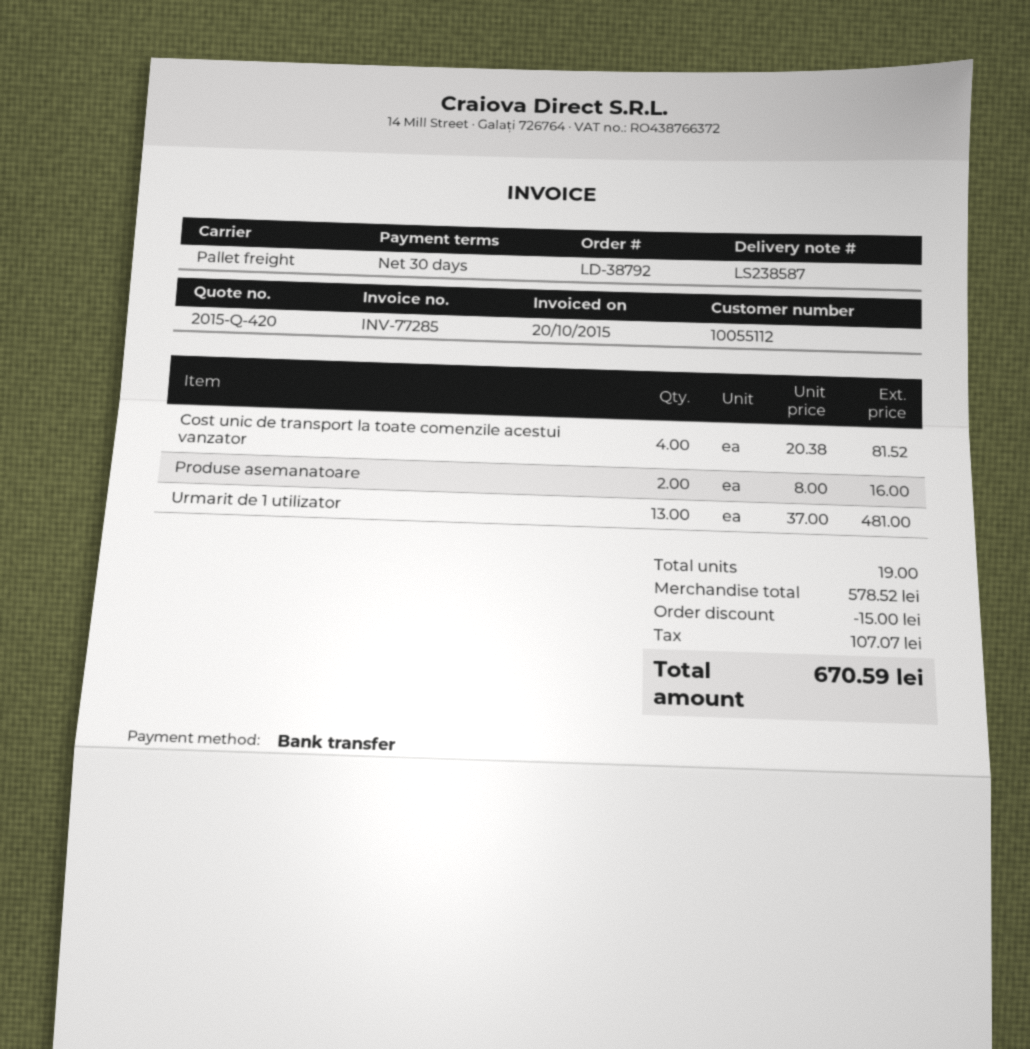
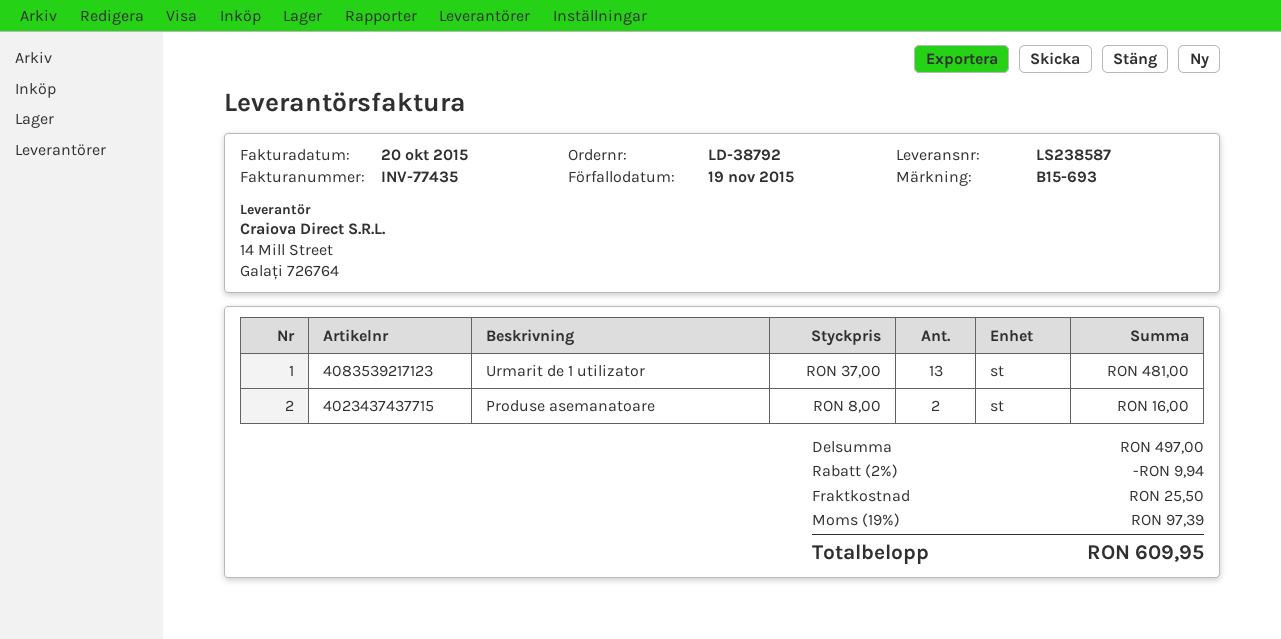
invoice number: INV-77285 -> INV-77435
Cost unic de transport la toate comenzile acestui vanzator: 4 x 20.38 = 81.52 -> none
subtotal: 578.52 -> 497.00
discount: 15.00 -> 9.94
shipping: none -> 25.50
tax: 107.07 -> 97.39
total: 670.59 -> 609.95

